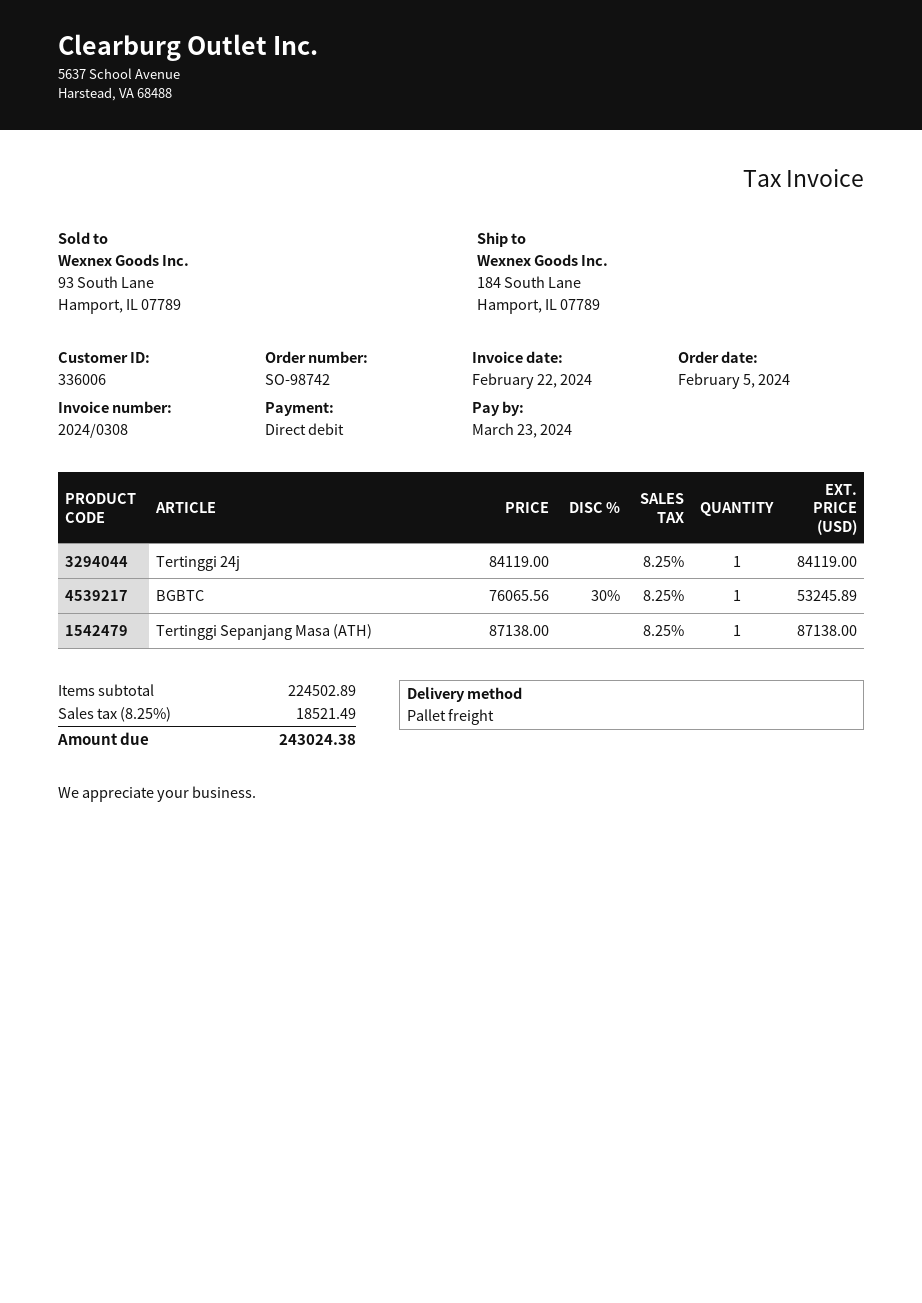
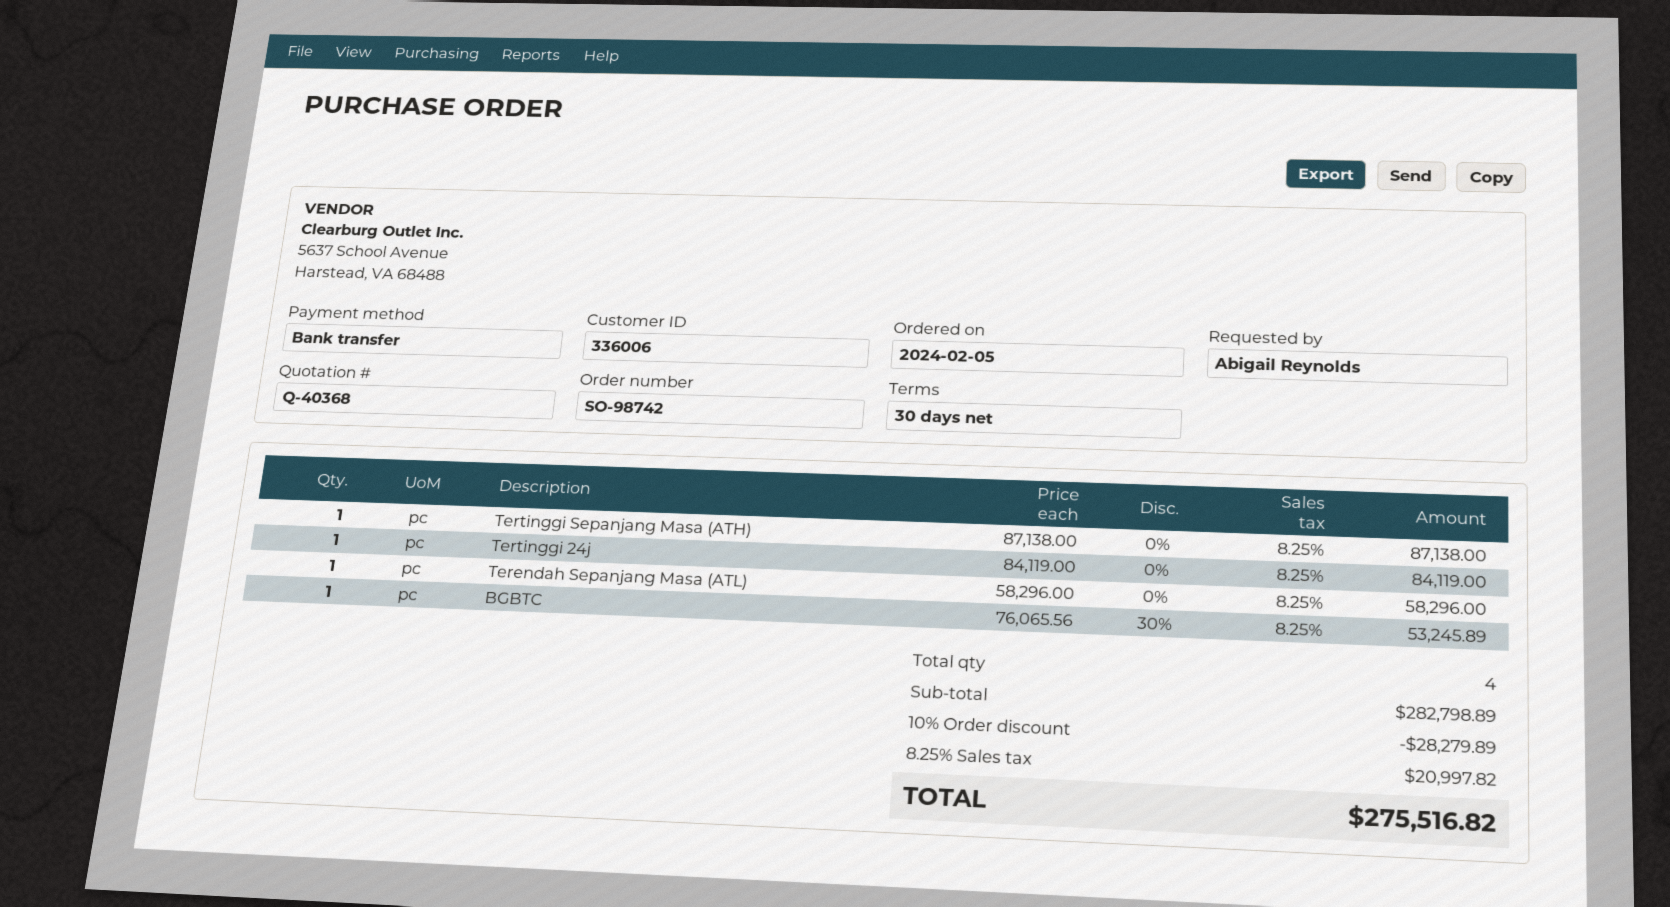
payment method: direct debit -> bank transfer
Terendah Sepanjang Masa (ATL): none -> 1 x 58296.00 = 58296.00
subtotal: 224502.89 -> 282798.89
discount: none -> 10% = 28279.89
tax: 8.25% = 18521.49 -> 8.25% = 20997.82
total: 243024.38 -> 275516.82

